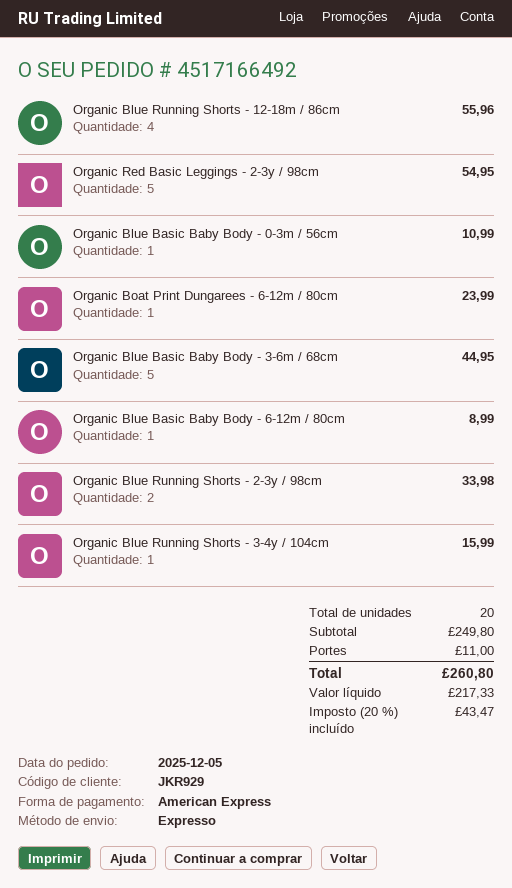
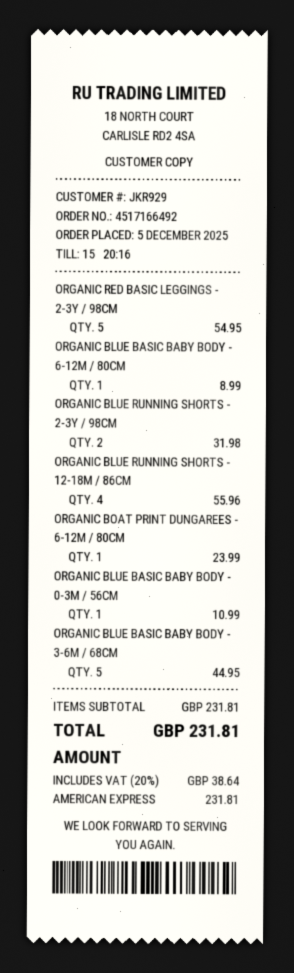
Organic Blue Running Shorts - 2-3y / 98cm: 2 for 33.98 -> 2 for 31.98
Organic Blue Running Shorts - 3-4y / 104cm: 1 for 15.99 -> none
subtotal: 249.80 -> 231.81
shipping: 11.00 -> none
tax: 20% = 43.47 -> 20% = 38.64
total: 260.80 -> 231.81

